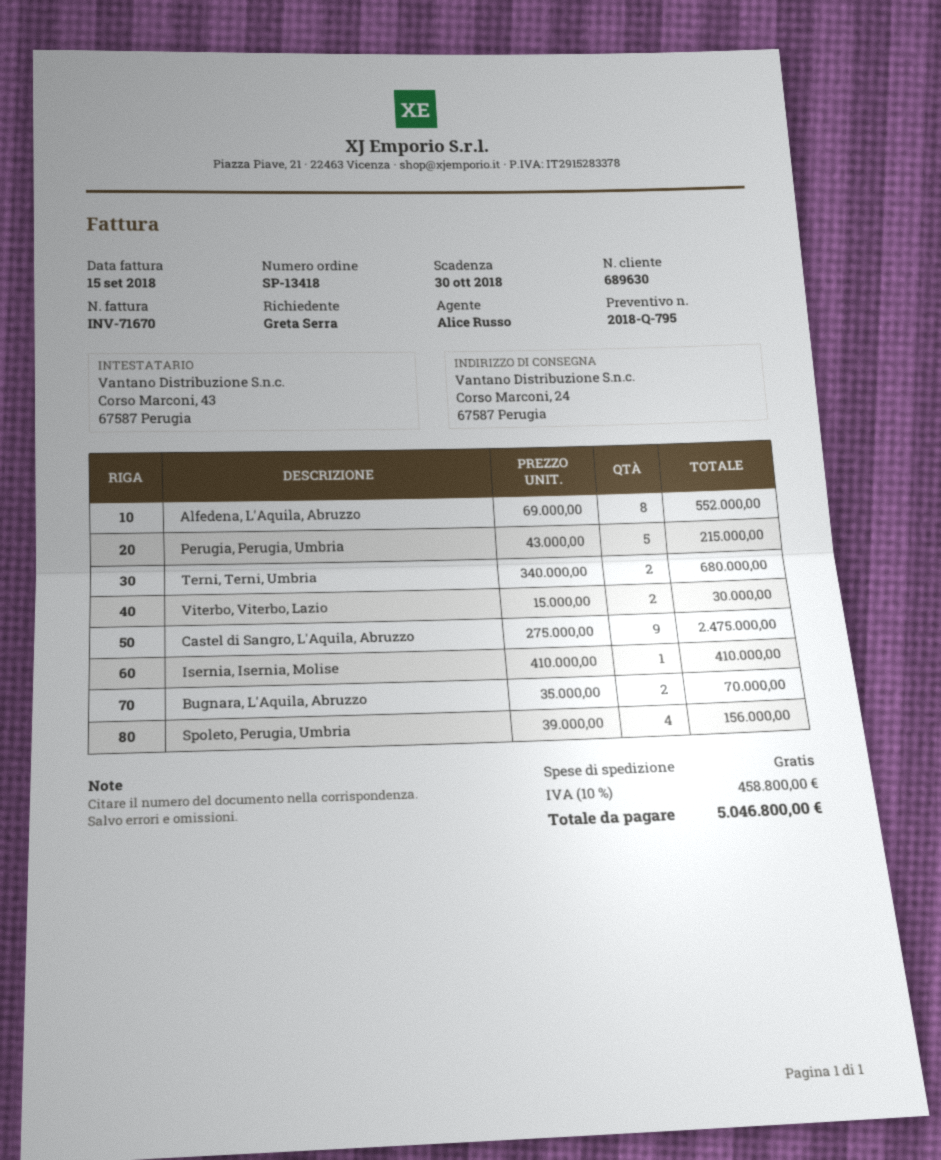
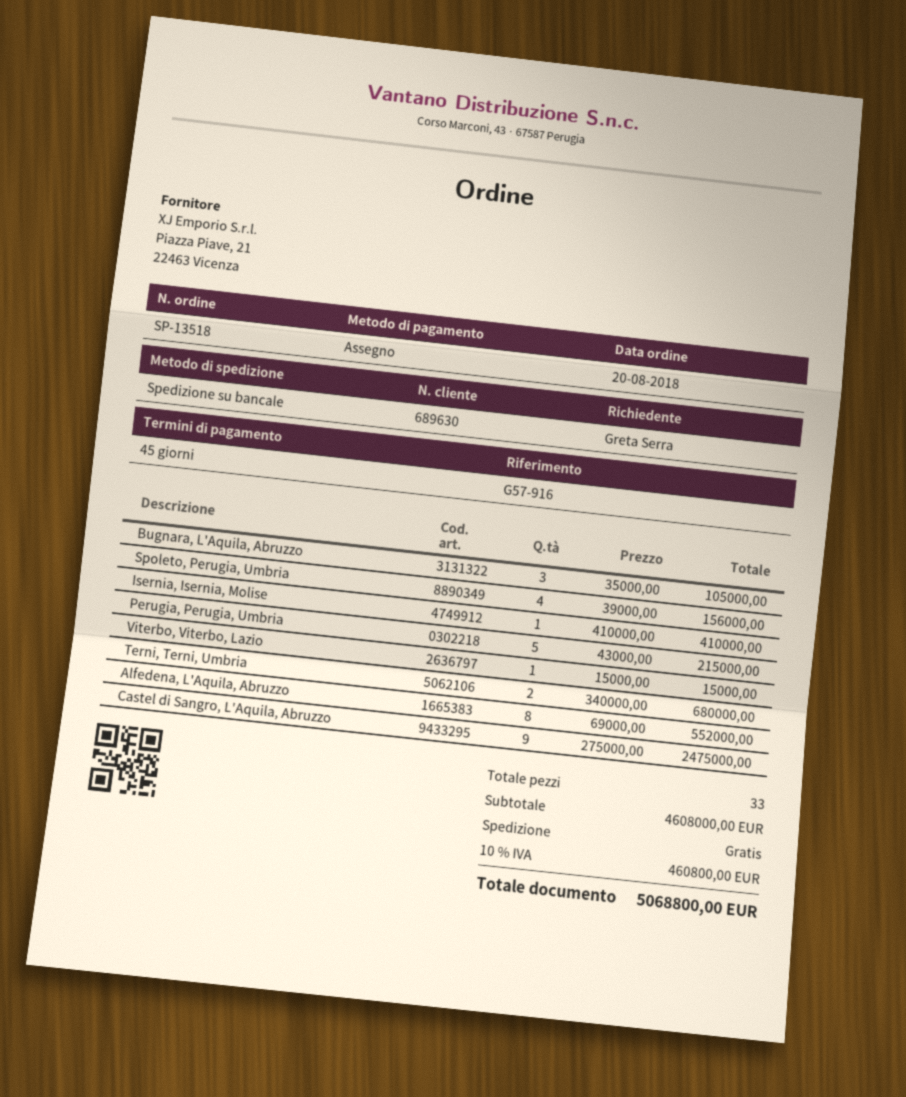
order number: SP-13418 -> SP-13518
Viterbo, Viterbo, Lazio: 2 x 15000.00 = 30000.00 -> 1 x 15000.00 = 15000.00
Bugnara, L'Aquila, Abruzzo: 2 x 35000.00 = 70000.00 -> 3 x 35000.00 = 105000.00
tax: 10% = 458800.00 -> 10% = 460800.00
total: 5046800.00 -> 5068800.00

